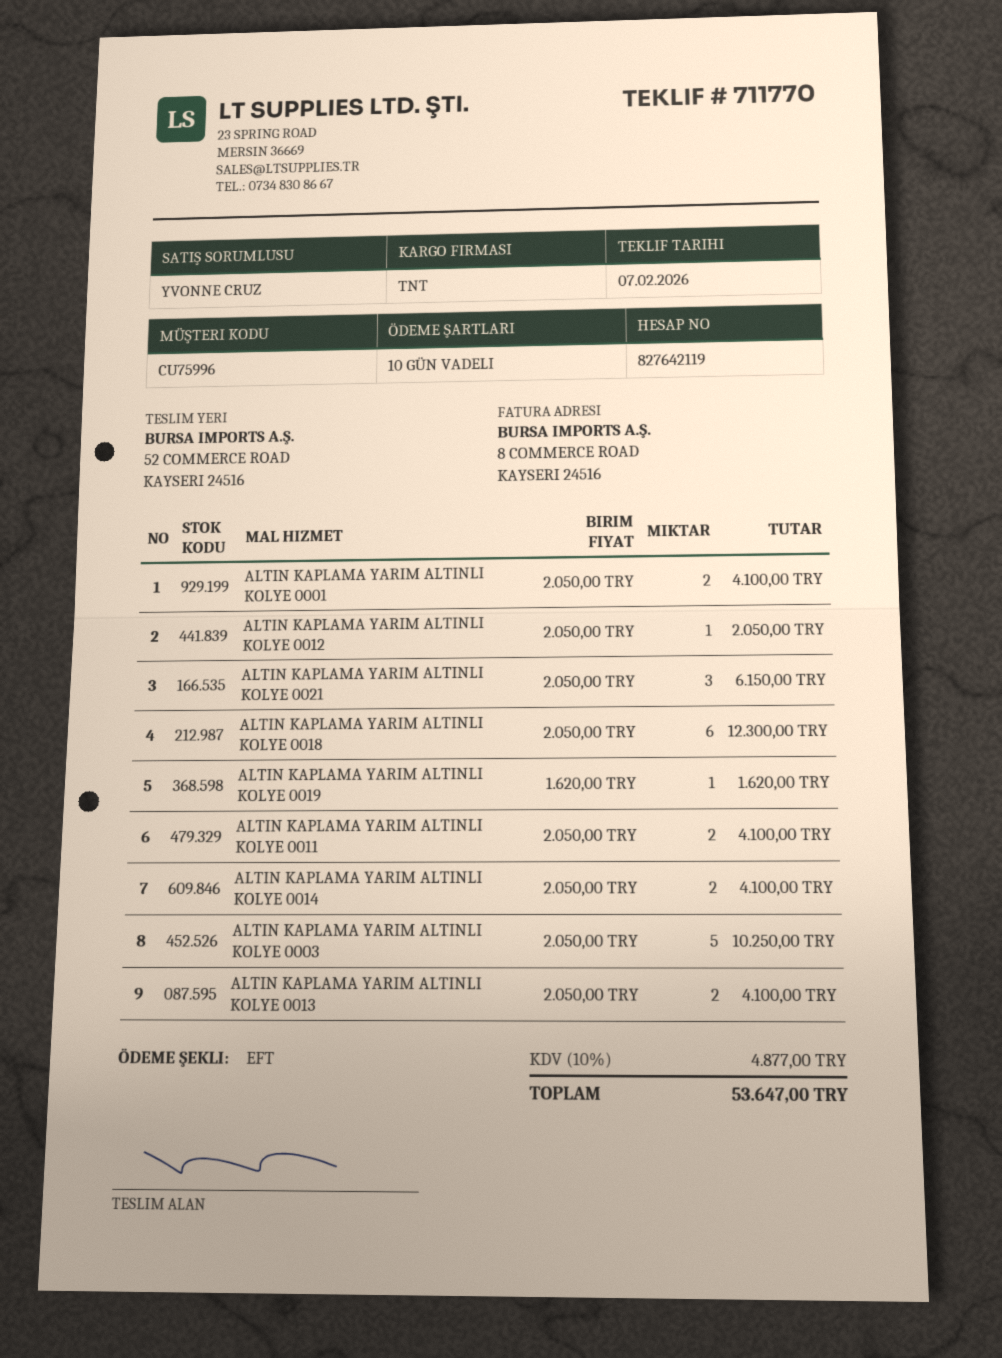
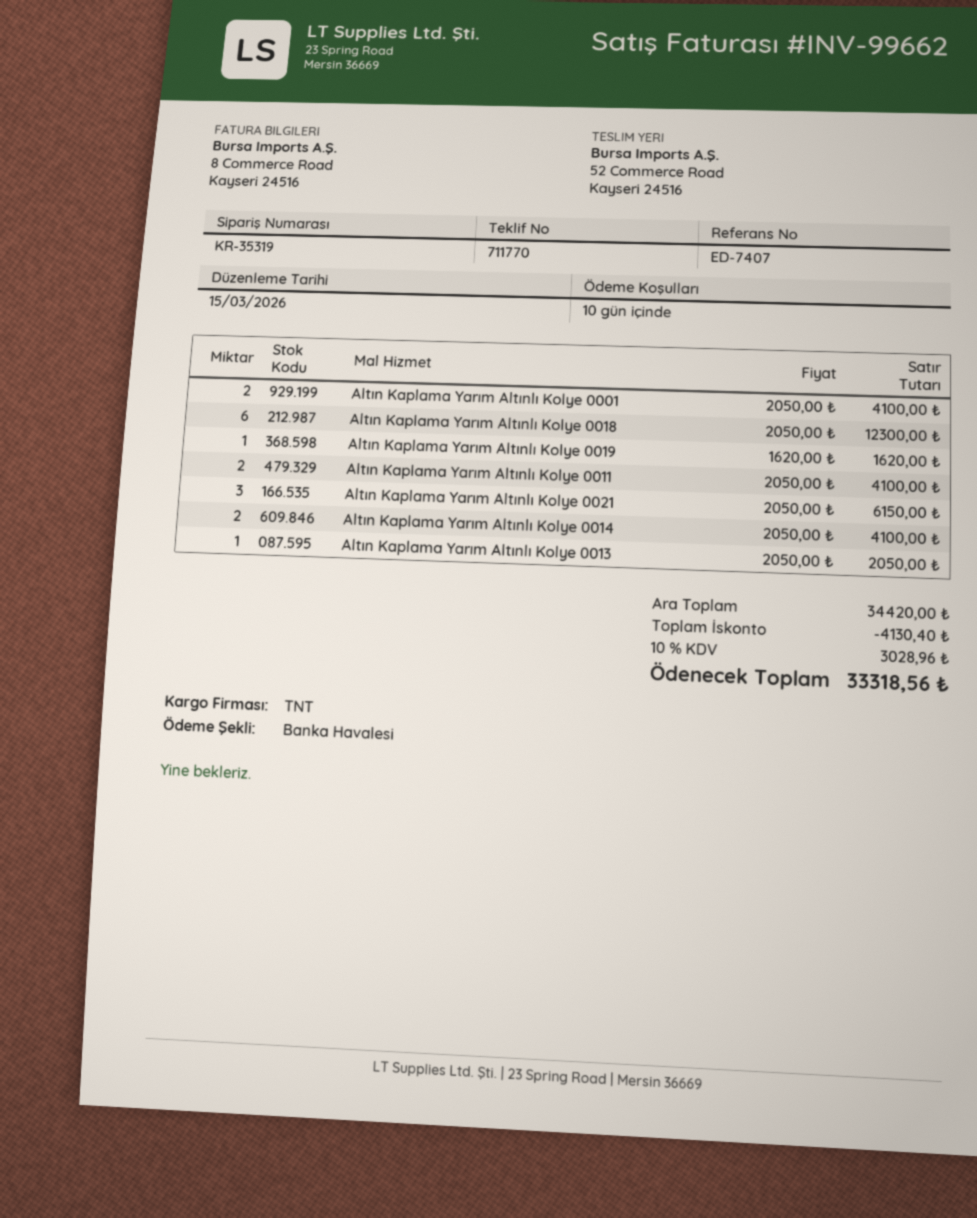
ALTIN KAPLAMA YARIM ALTINLI KOLYE 0012: 1 x 2050.00 = 2050.00 -> none
ALTIN KAPLAMA YARIM ALTINLI KOLYE 0003: 5 x 2050.00 = 10250.00 -> none
ALTIN KAPLAMA YARIM ALTINLI KOLYE 0013: 2 x 2050.00 = 4100.00 -> 1 x 2050.00 = 2050.00
discount: none -> 4130.40
tax: 10% = 4877.00 -> 10% = 3028.96
total: 53647.00 -> 33318.56

